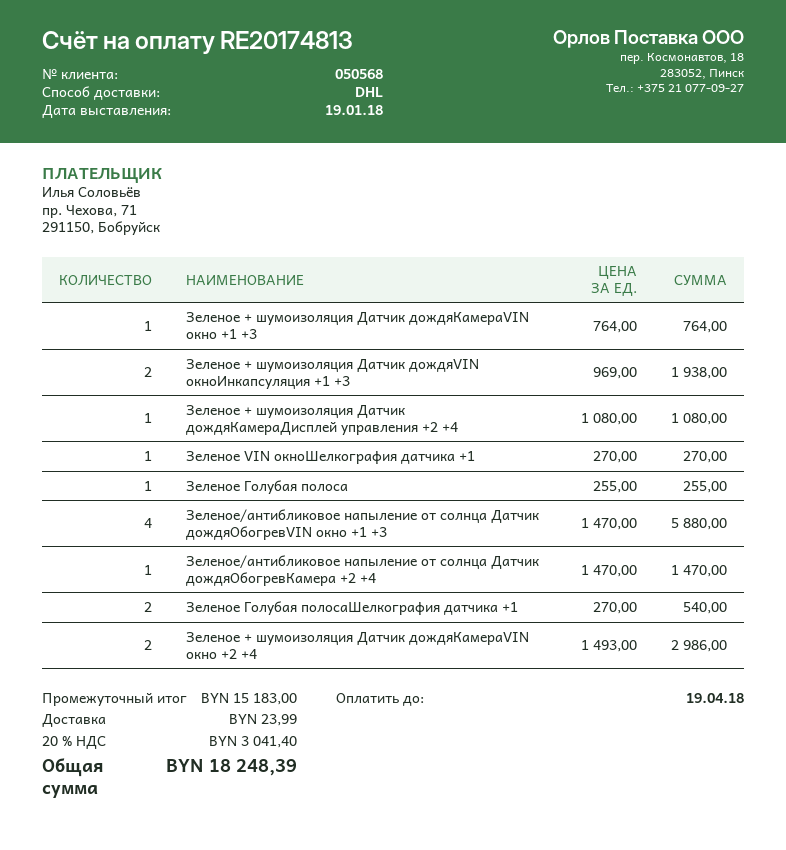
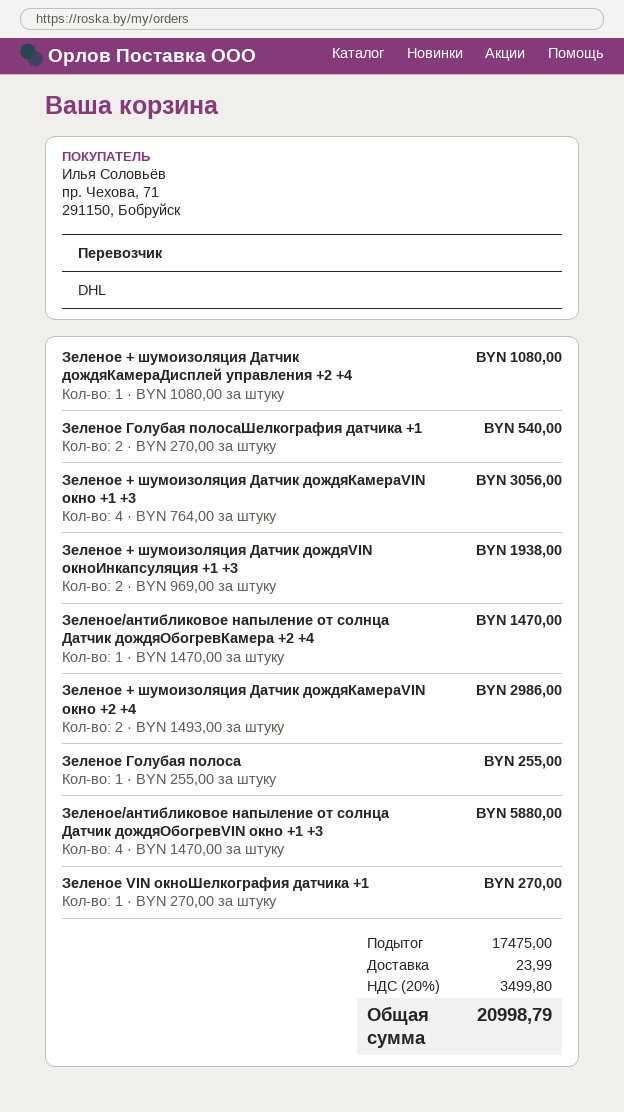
Зеленое + шумоизоляция Датчик дождяКамераVIN окно +1 +3: 1 x 764.00 = 764.00 -> 4 x 764.00 = 3056.00
subtotal: 15183.00 -> 17475.00
tax: 20% = 3041.40 -> 20% = 3499.80
total: 18248.39 -> 20998.79

